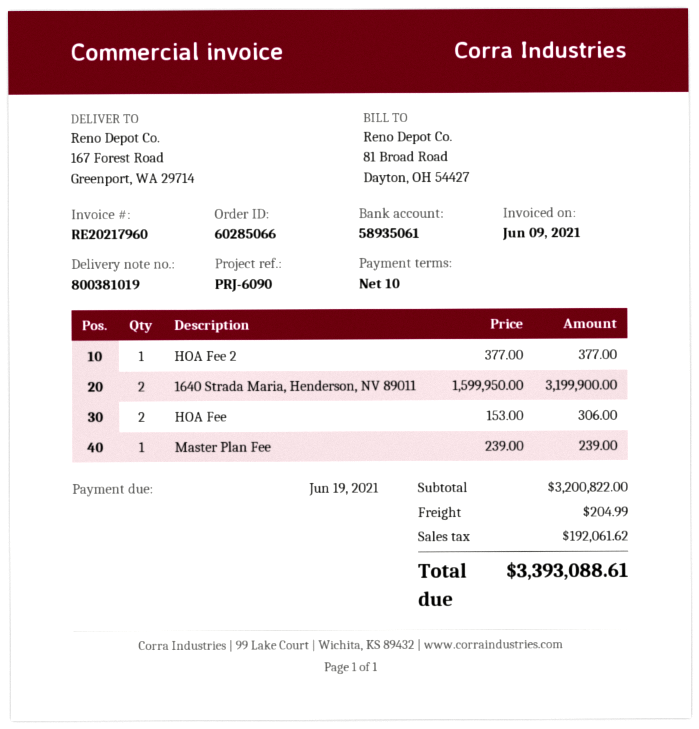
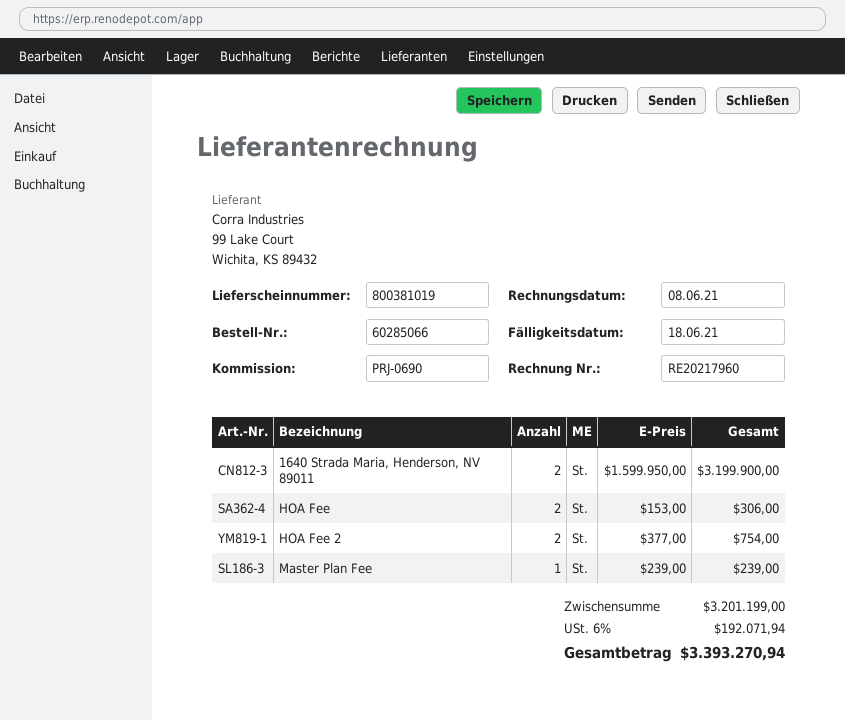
invoice date: 2021-06-09 -> 2021-06-08
due date: 2021-06-19 -> 2021-06-18
reference: PRJ-6090 -> PRJ-0690
HOA Fee 2: 1 x 377.00 = 377.00 -> 2 x 377.00 = 754.00
subtotal: 3200822.00 -> 3201199.00
shipping: 204.99 -> none
tax: 192061.62 -> 192071.94
total: 3393088.61 -> 3393270.94

